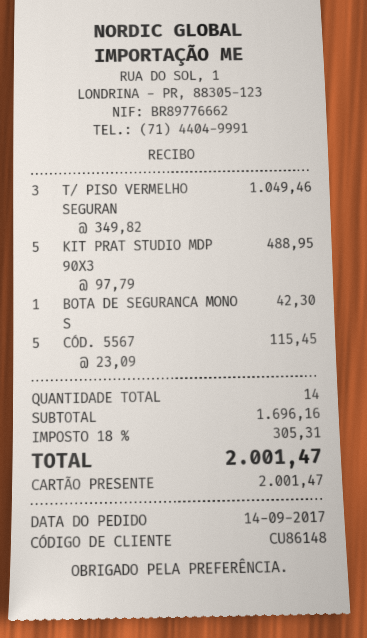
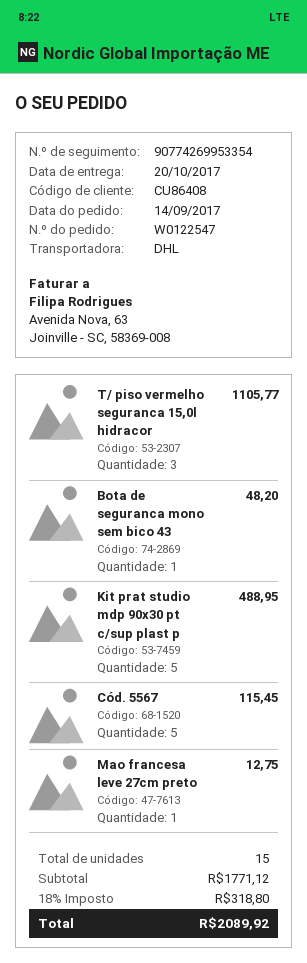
customer number: CU86148 -> CU86408
T/ PISO VERMELHO SEGURAN: 3 for 1049.46 -> 3 for 1105.77
BOTA DE SEGURANCA MONO S: 1 for 42.30 -> 1 for 48.20
Mao francesa leve 27cm preto: none -> 1 for 12.75
total quantity: 14 -> 15
subtotal: 1696.16 -> 1771.12
tax: 18% = 305.31 -> 18% = 318.80
total: 2001.47 -> 2089.92

